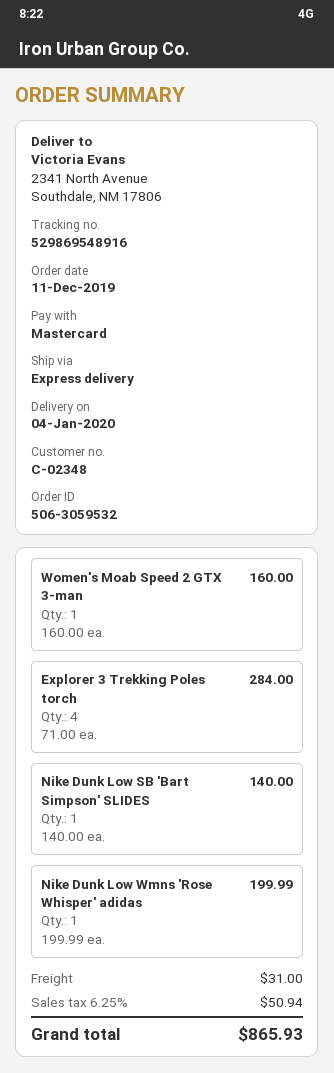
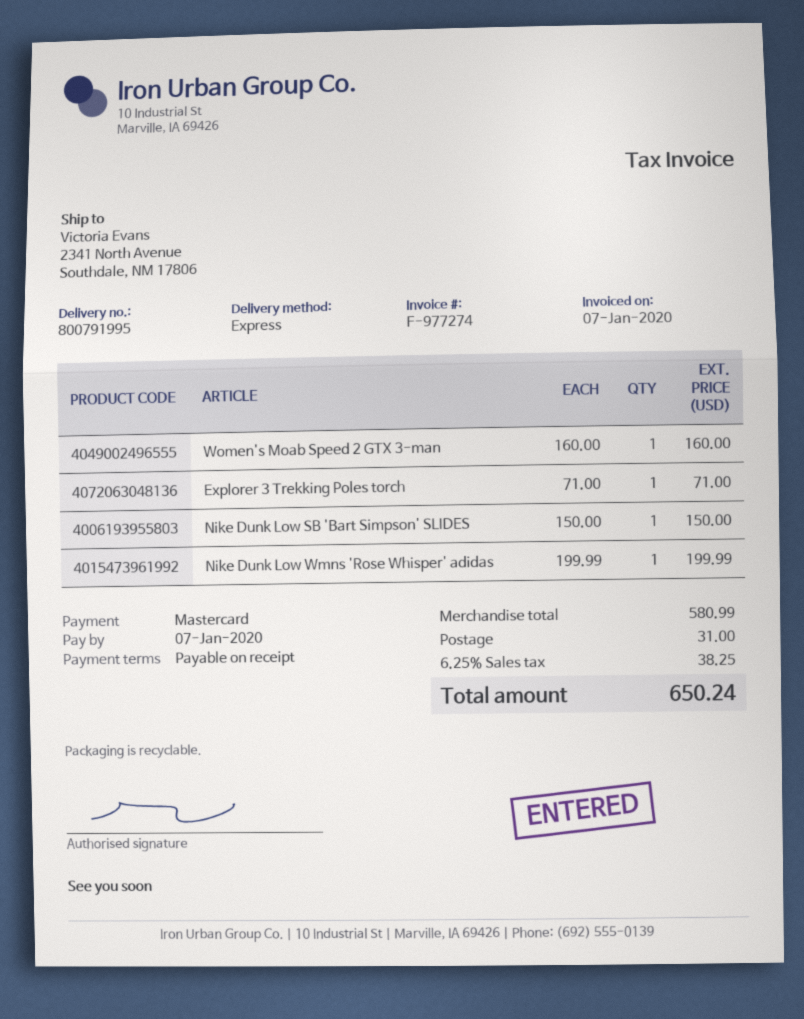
Explorer 3 Trekking Poles torch: 4 x 71.00 = 284.00 -> 1 x 71.00 = 71.00
Nike Dunk Low SB 'Bart Simpson' SLIDES: 1 x 140.00 = 140.00 -> 1 x 150.00 = 150.00
tax: 6.25% = 50.94 -> 6.25% = 38.25
total: 865.93 -> 650.24

